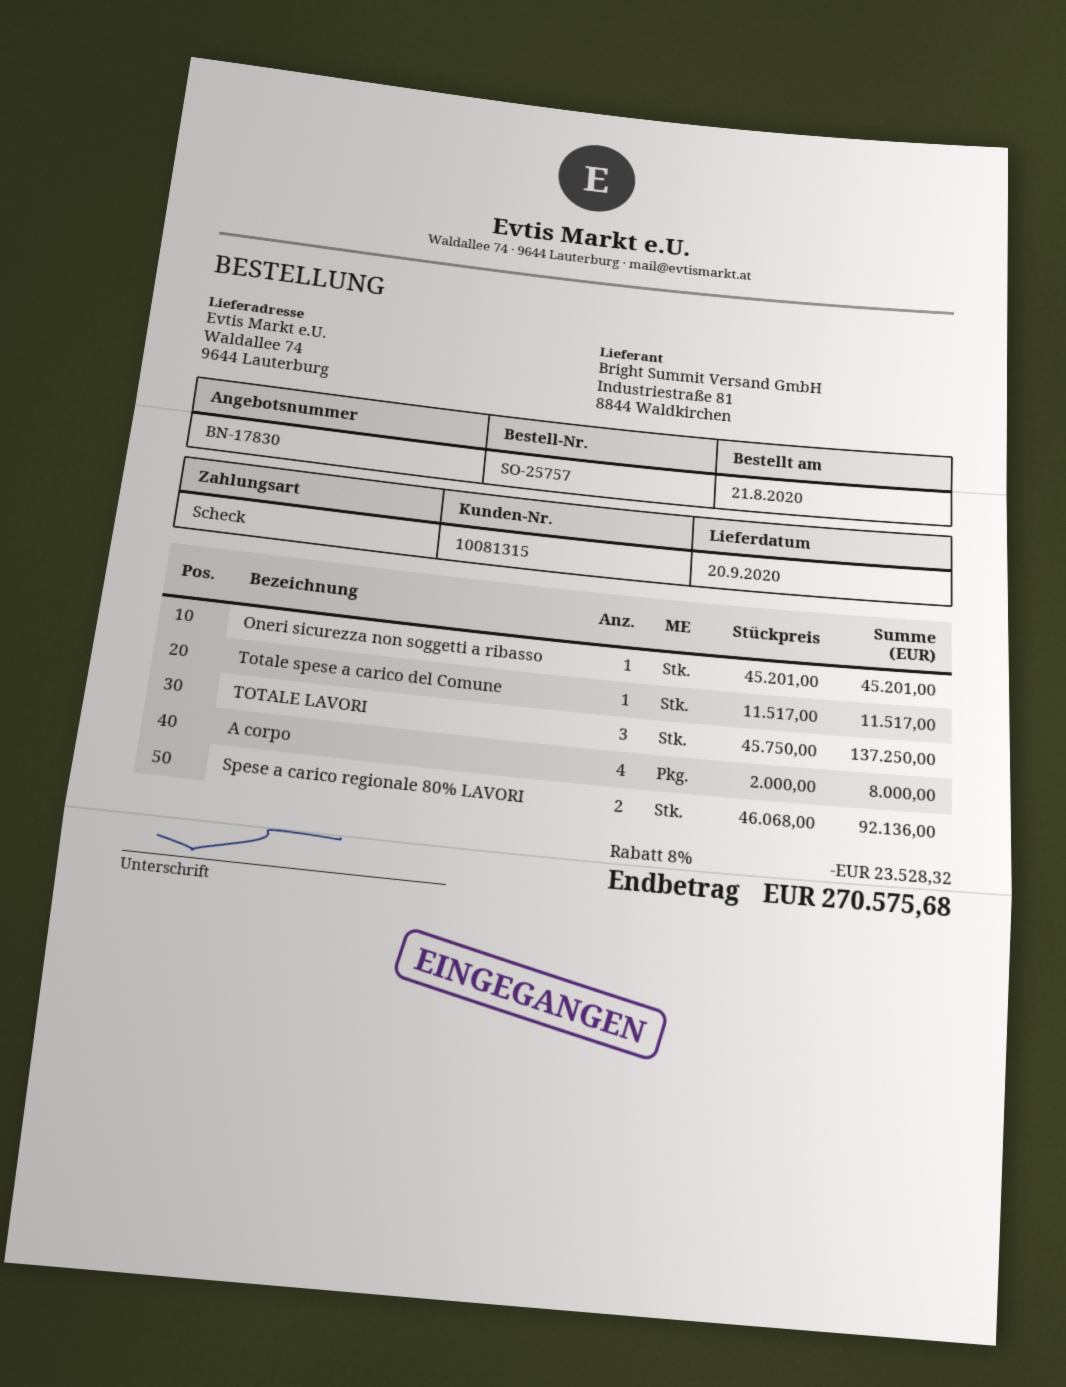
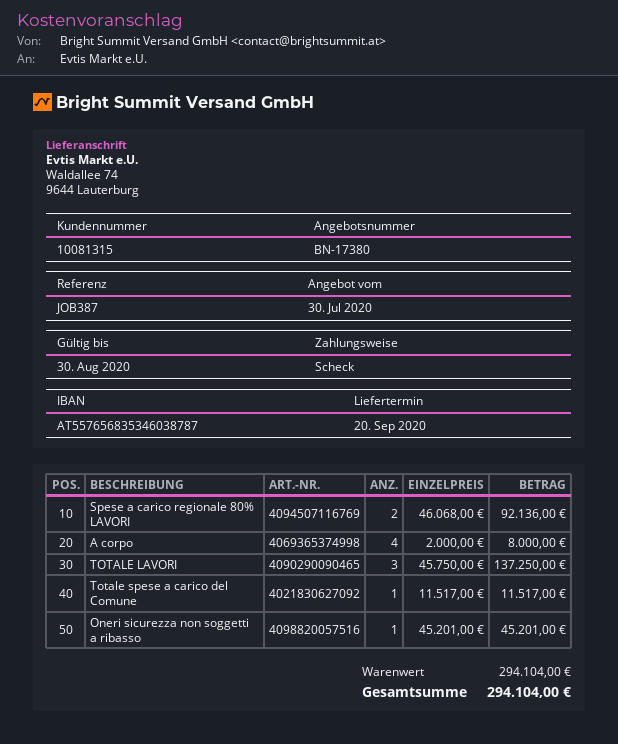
quote number: BN-17830 -> BN-17380
discount: 8% = 23528.32 -> none
total: 270575.68 -> 294104.00

